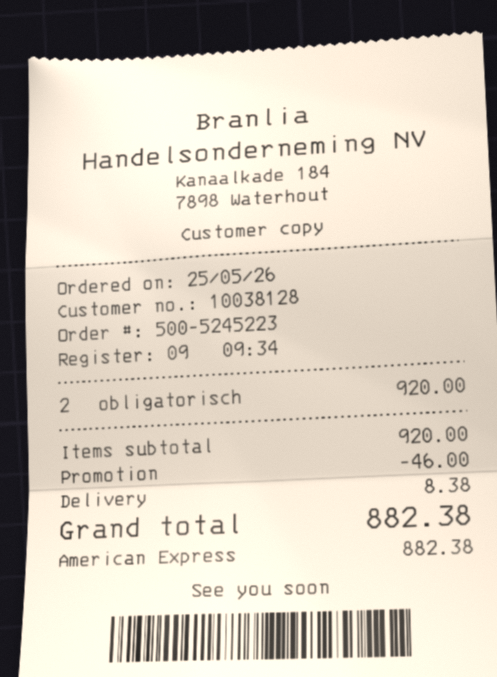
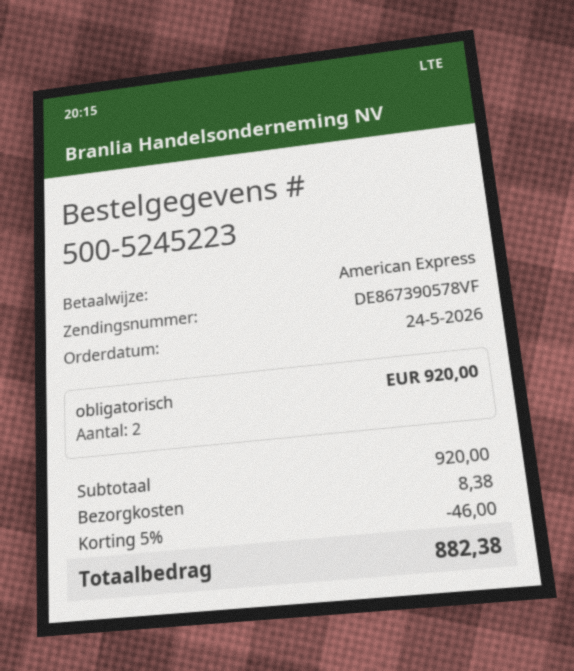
order date: 2026-05-25 -> 2026-05-24

